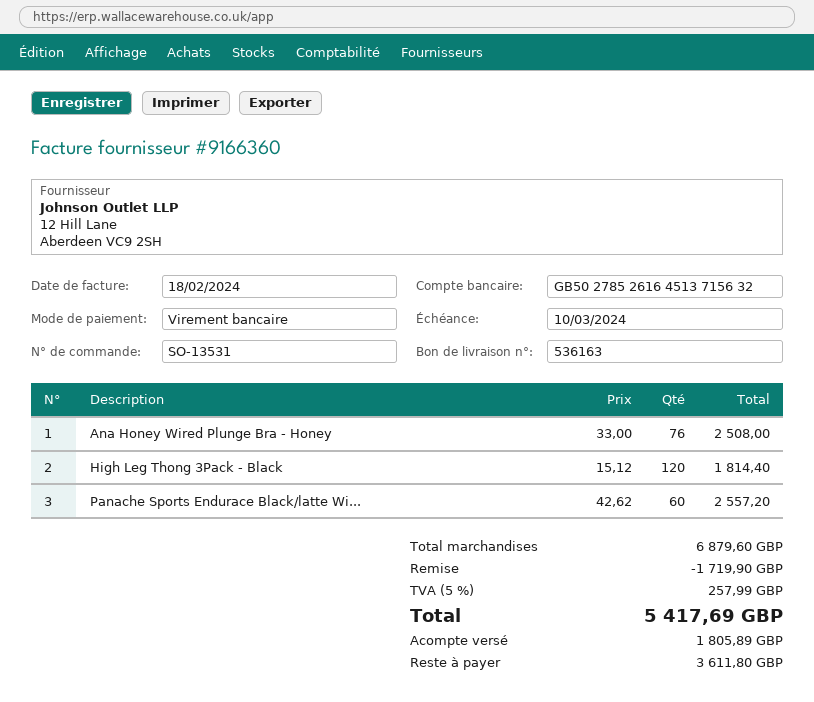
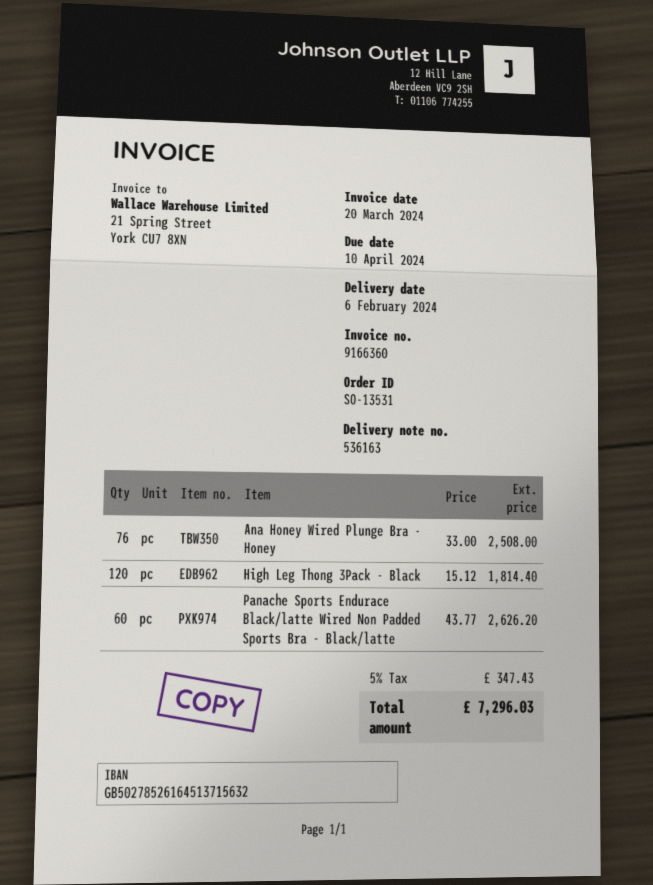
invoice date: 2024-02-18 -> 2024-03-20
due date: 2024-03-10 -> 2024-04-10
Panache Sports Endurace Black/latte Wi...: 60 x 42.62 = 2557.20 -> 60 x 43.77 = 2626.20
discount: 1719.90 -> none
tax: 5% = 257.99 -> 5% = 347.43
total: 5417.69 -> 7296.03

